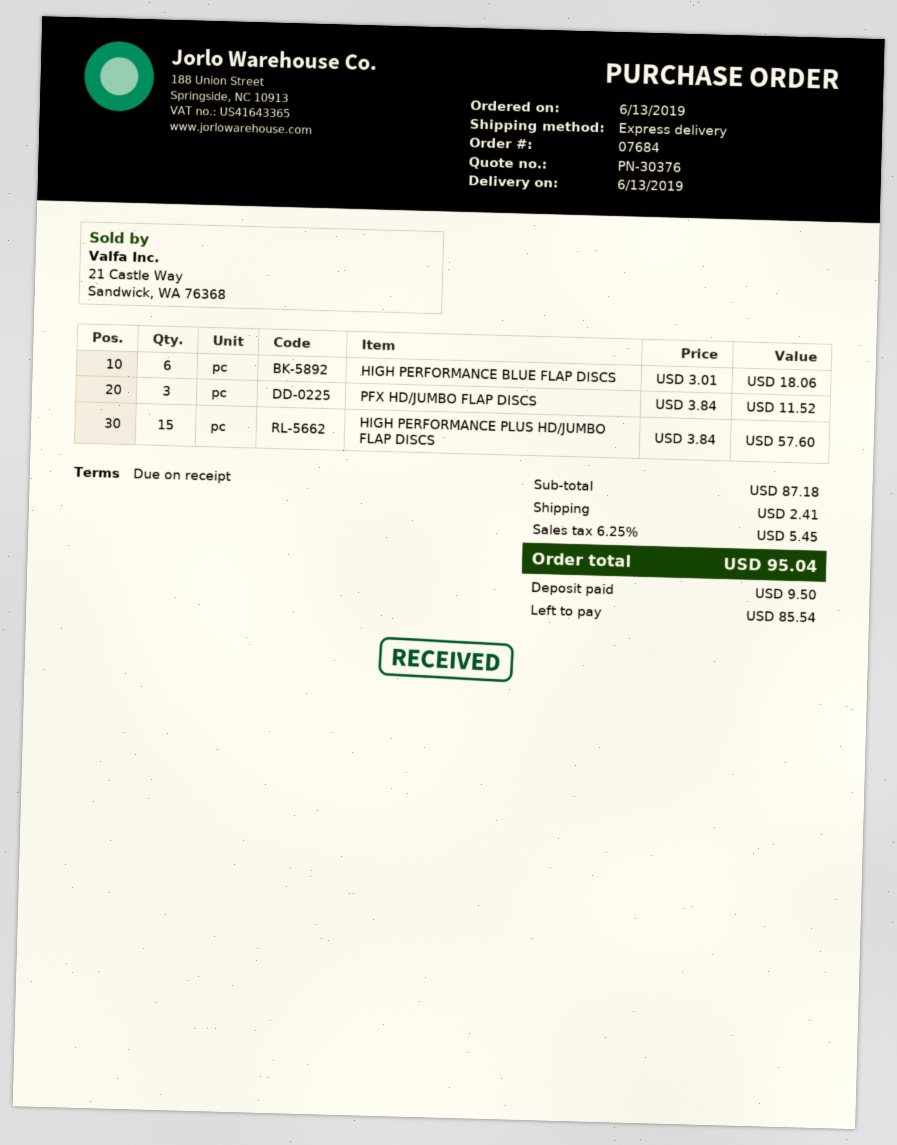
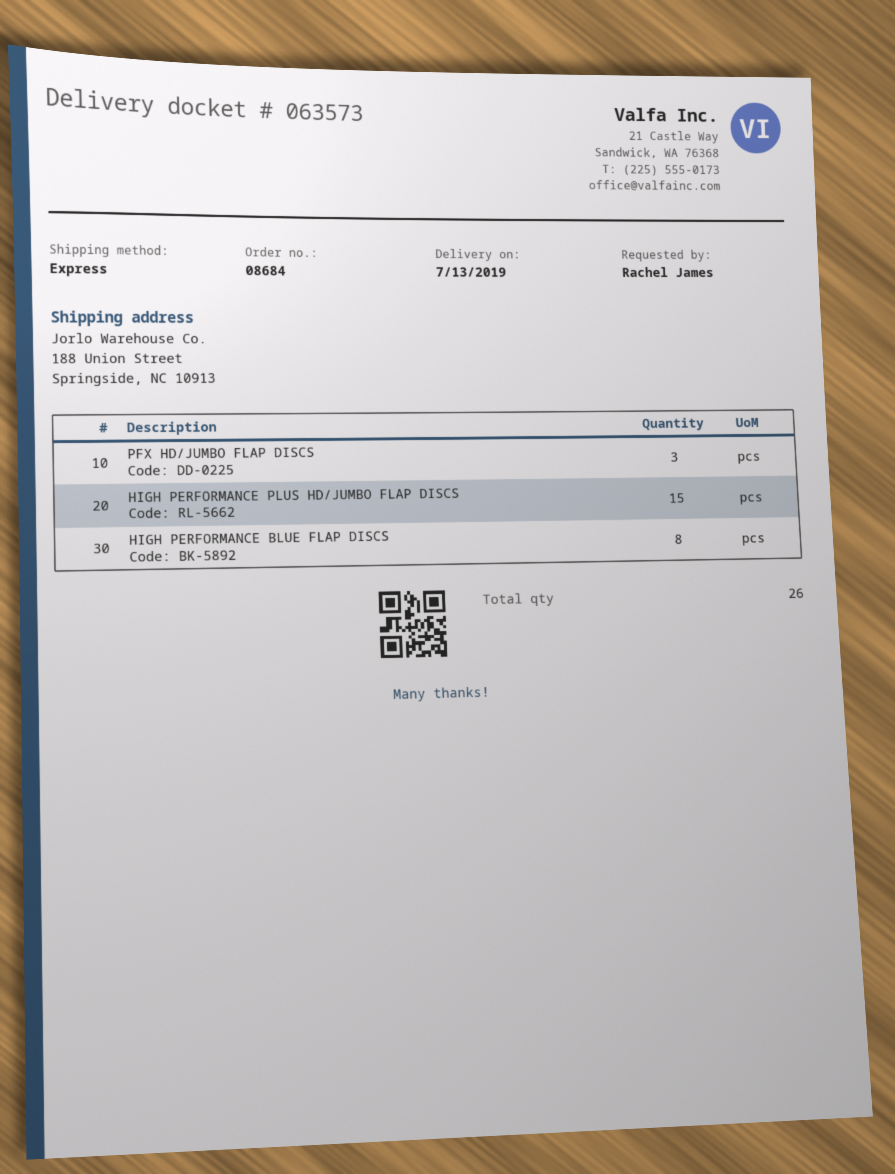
order number: 07684 -> 08684
delivery date: 2019-06-13 -> 2019-07-13
HIGH PERFORMANCE BLUE FLAP DISCS: 6 -> 8

